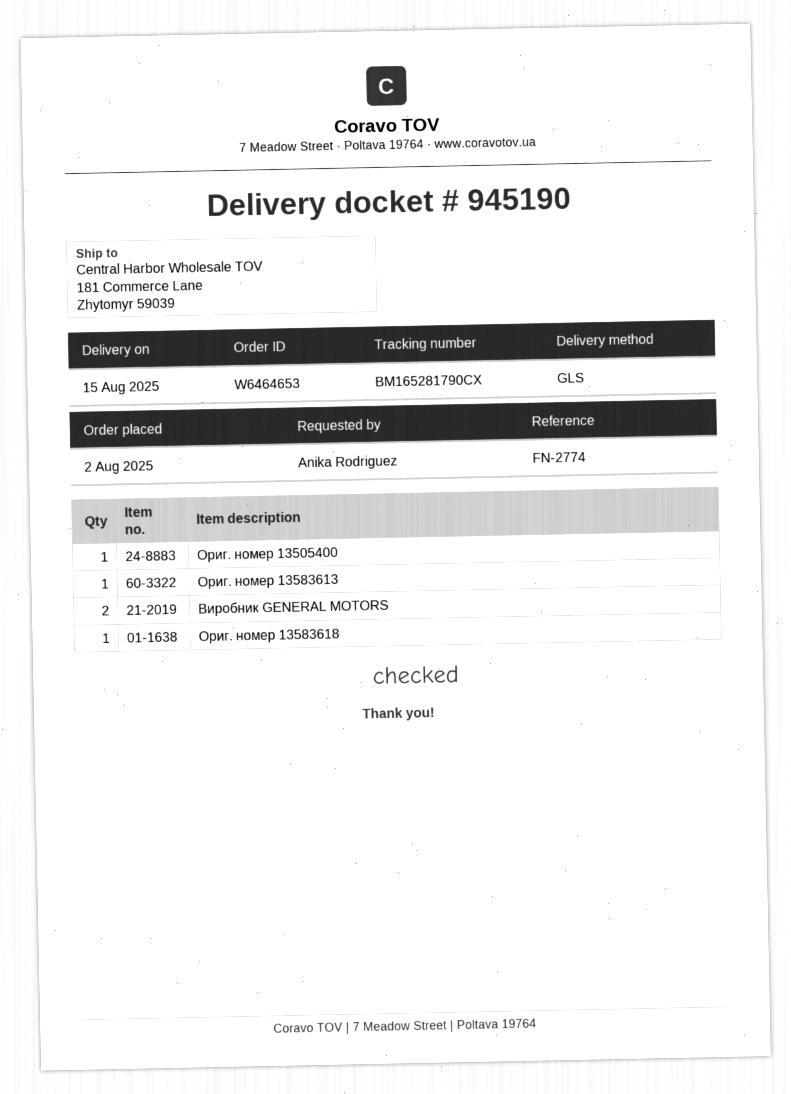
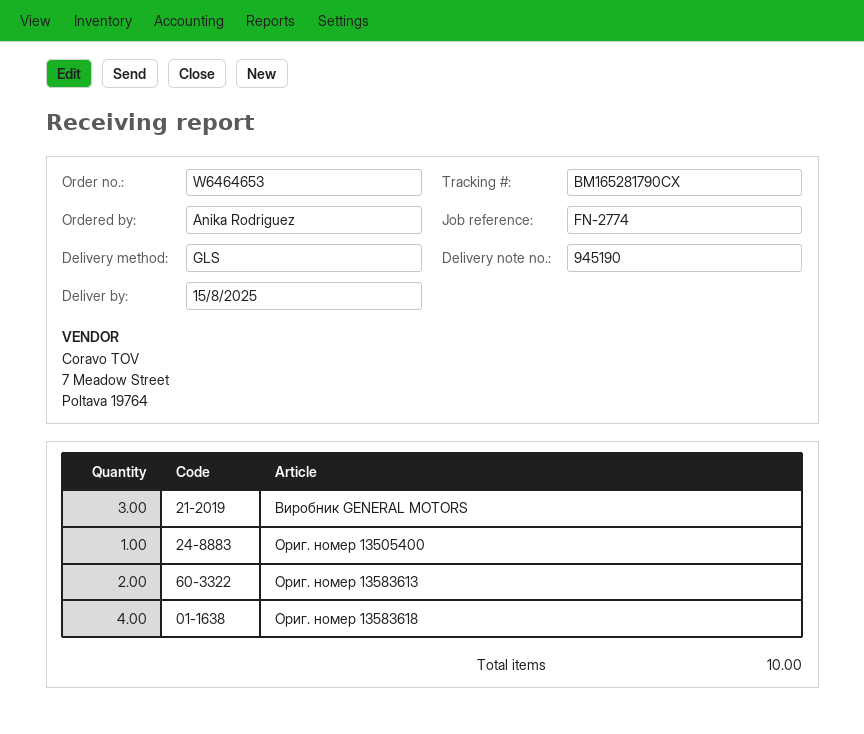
Ориг. номер 13583613: 1 -> 2
Виробник GENERAL MOTORS: 2 -> 3
Ориг. номер 13583618: 1 -> 4

